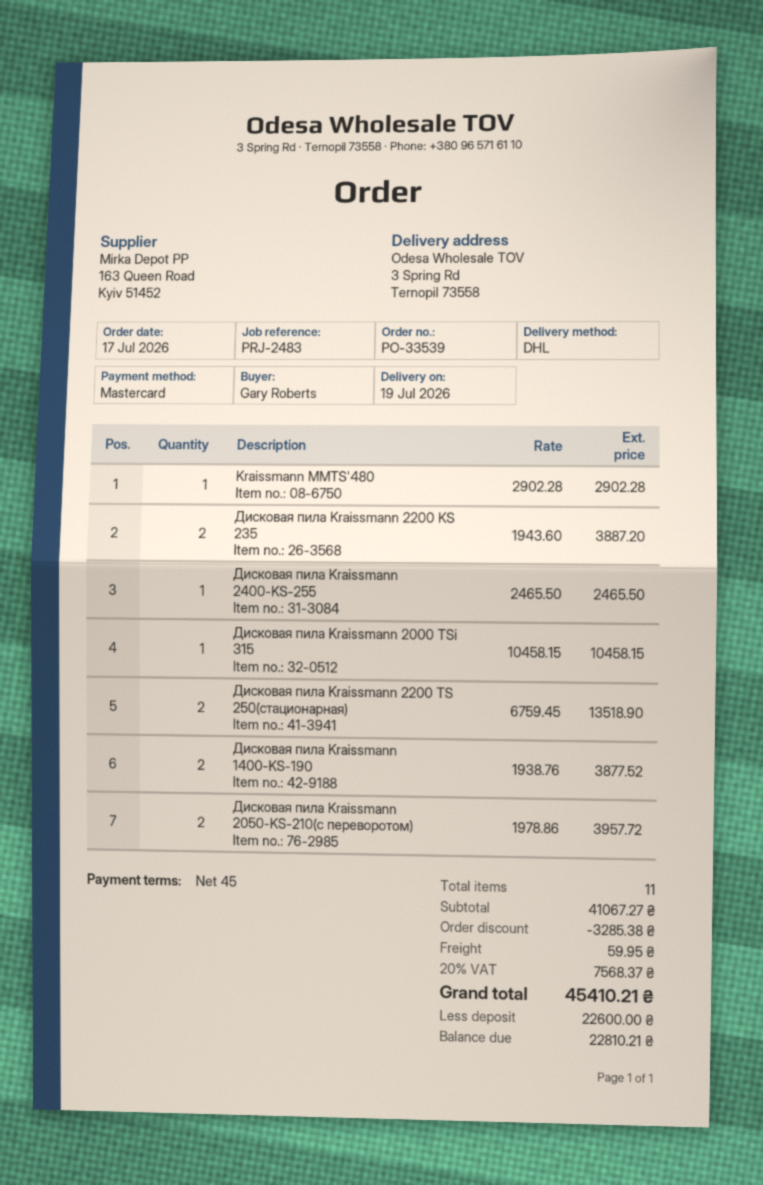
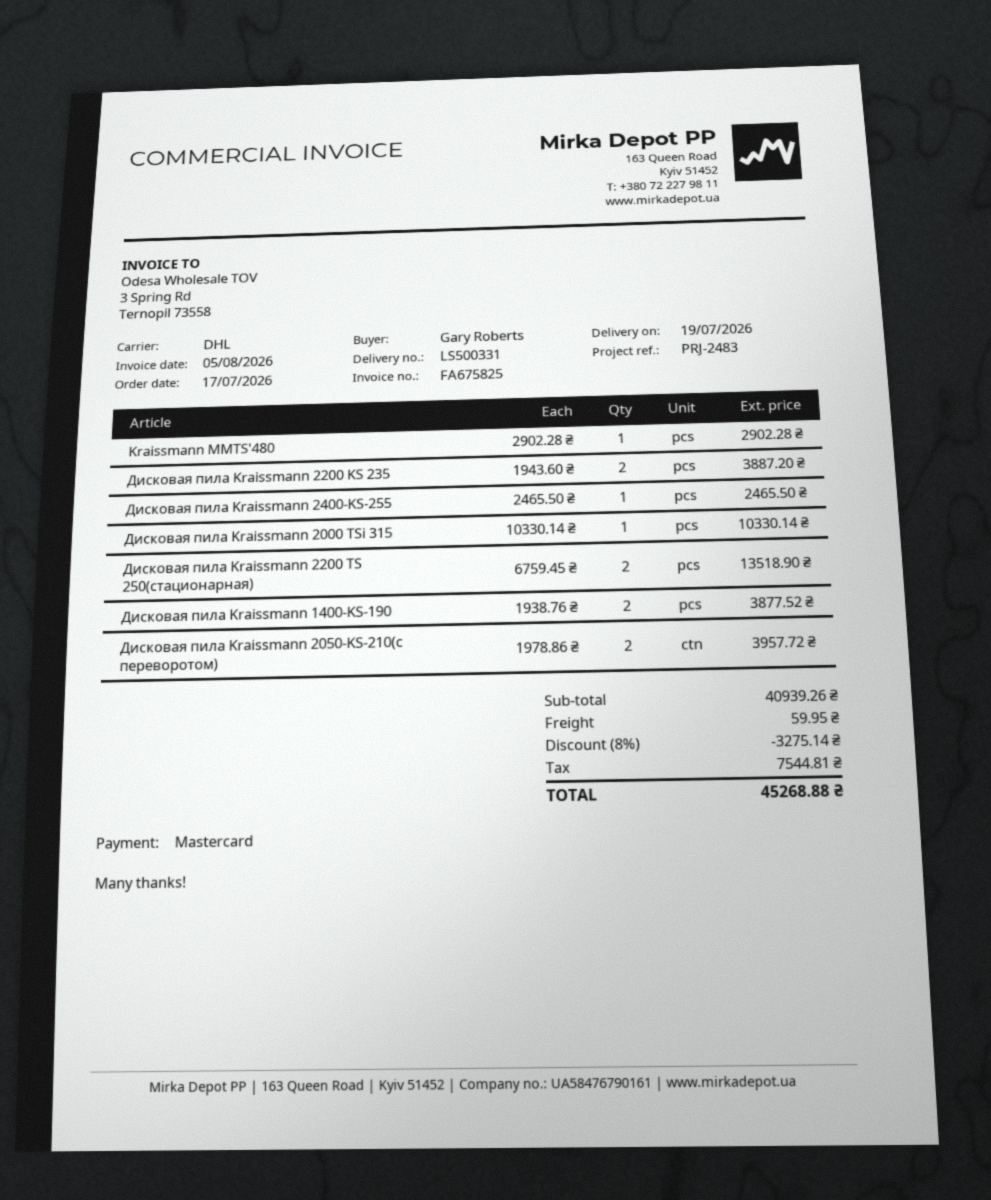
Дисковая пила Kraissmann 2000 TSi 315: 1 x 10458.15 = 10458.15 -> 1 x 10330.14 = 10330.14
subtotal: 41067.27 -> 40939.26
discount: 3285.38 -> 3275.14
tax: 7568.37 -> 7544.81
total: 45410.21 -> 45268.88

